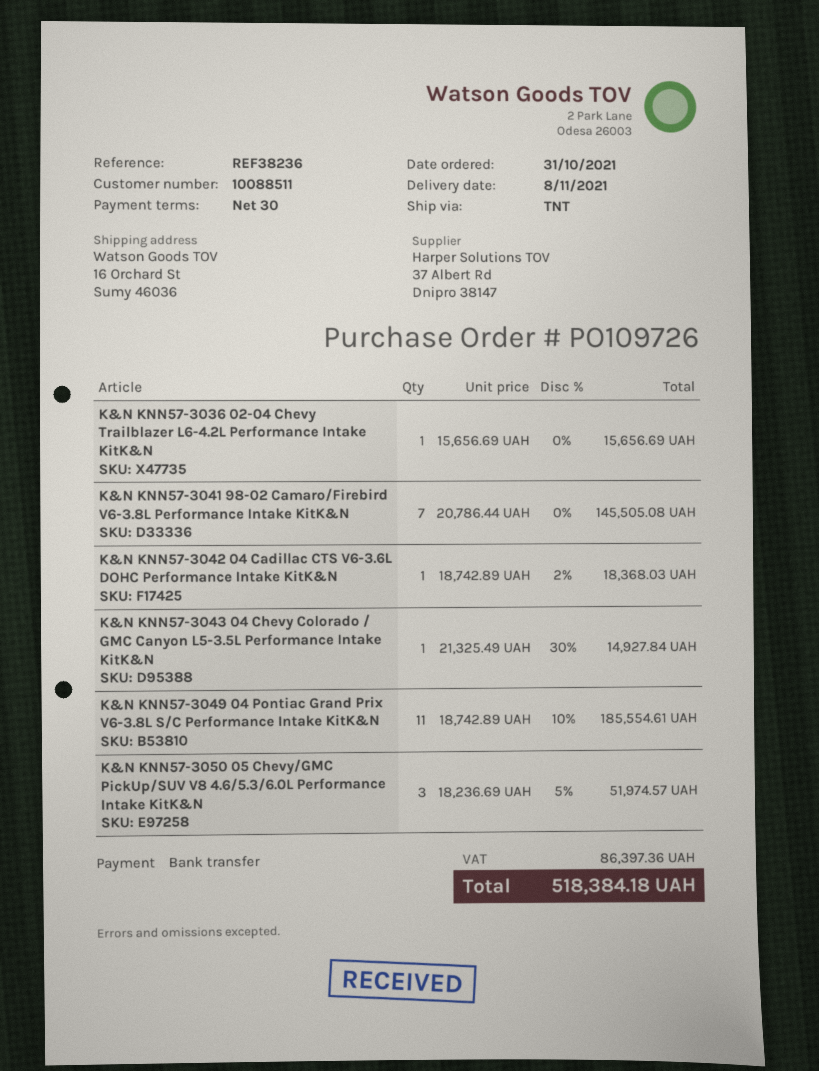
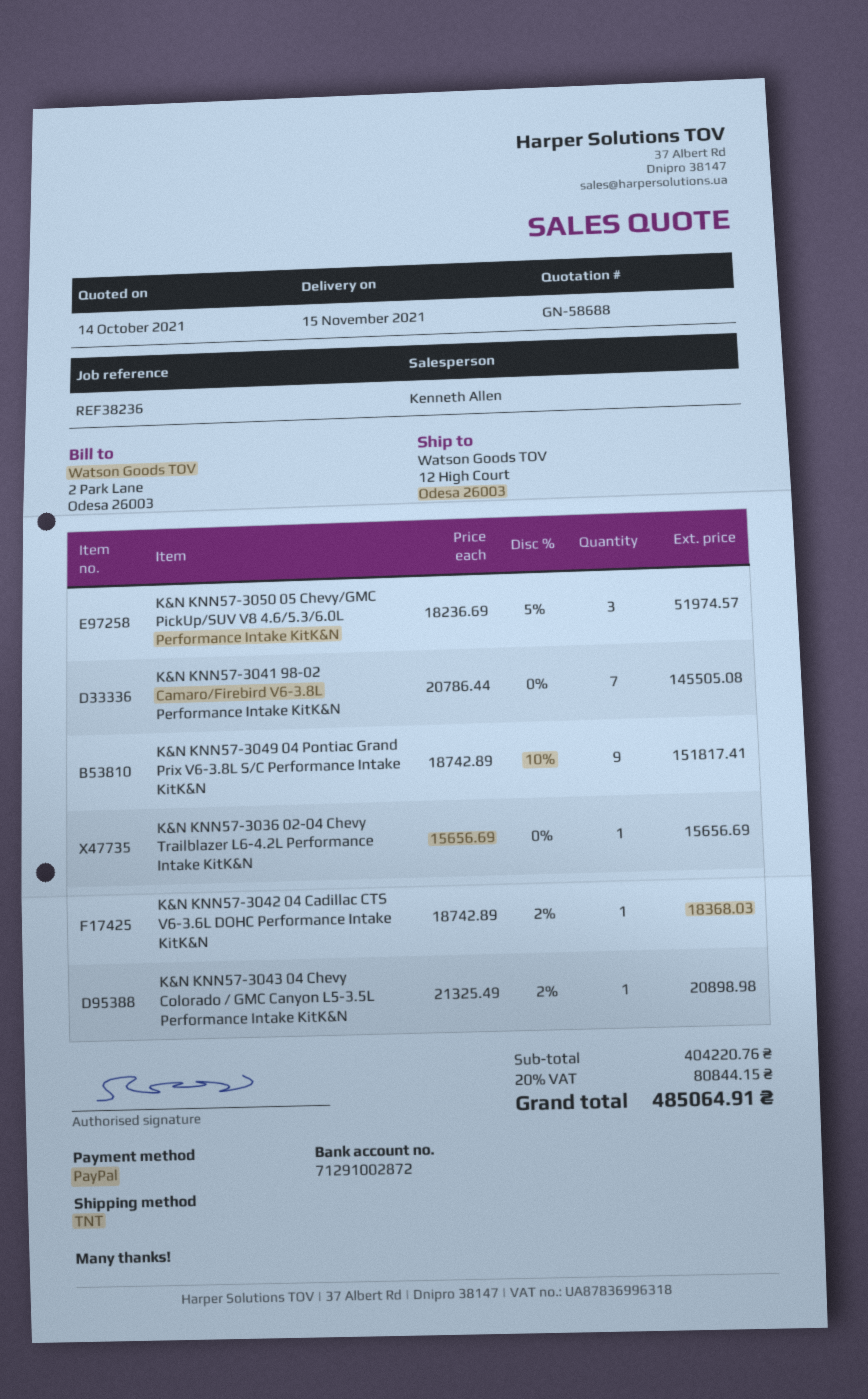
delivery date: 2021-11-08 -> 2021-11-15
payment method: bank transfer -> PayPal
ship to: 16 Orchard St, Sumy 46036 -> 12 High Court, Odesa 26003
K&N KNN57-3043 04 Chevy Colorado / GMC Canyon L5-3.5L Performance Intake KitK&N: 1 x 21325.49 - 30% = 14927.84 -> 1 x 21325.49 - 2% = 20898.98
K&N KNN57-3049 04 Pontiac Grand Prix V6-3.8L S/C Performance Intake KitK&N: 11 x 18742.89 - 10% = 185554.61 -> 9 x 18742.89 - 10% = 151817.41
tax: 86397.36 -> 80844.15
total: 518384.18 -> 485064.91

